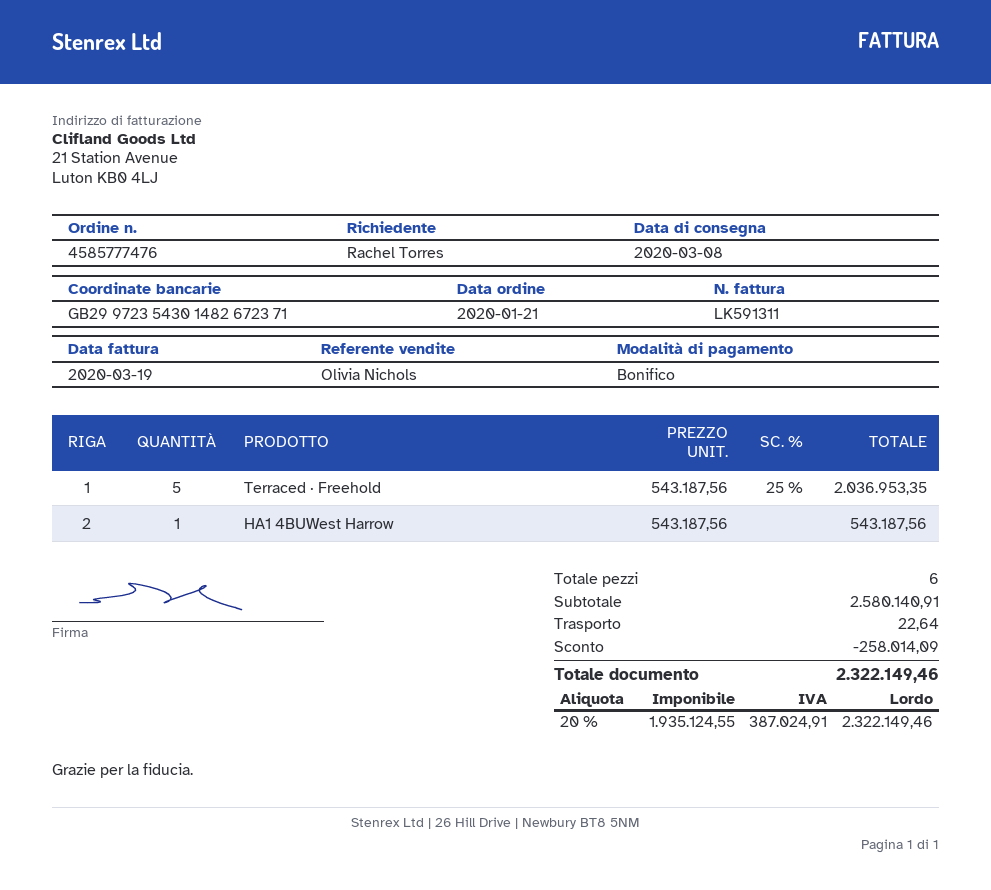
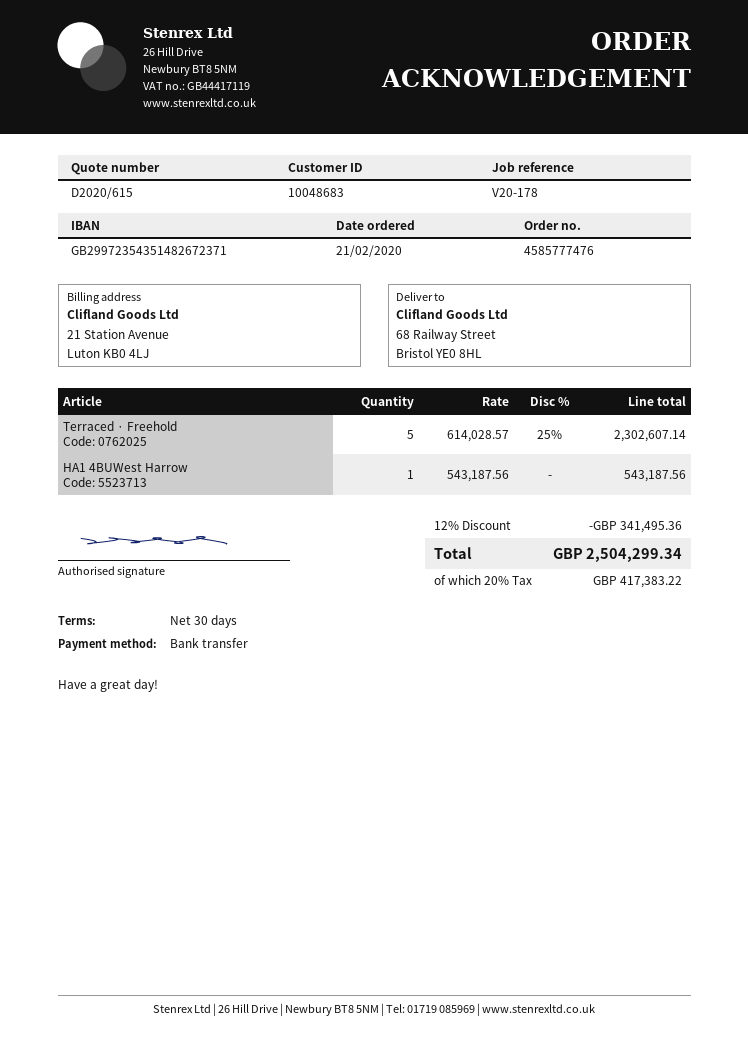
order date: 2020-01-21 -> 2020-02-21
bank account: GB29972354301482672371 -> GB29972354351482672371
Terraced · Freehold: 5 x 543187.56 - 25% = 2036953.35 -> 5 x 614028.57 - 25% = 2302607.14
discount: 258014.09 -> 341495.36
shipping: 22.64 -> none
tax: 20% = 387024.91 -> 20% = 417383.22
total: 2322149.46 -> 2504299.34

